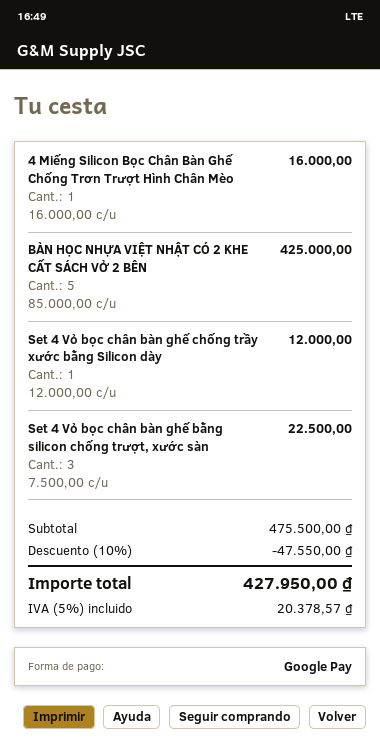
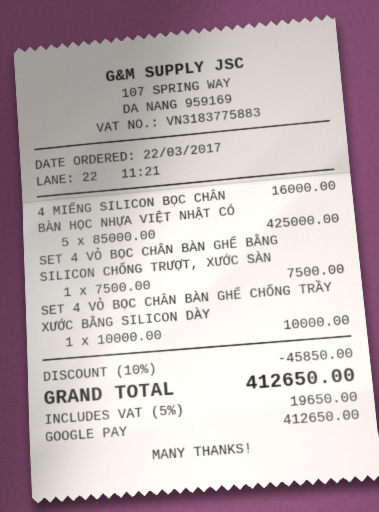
Set 4 Vỏ bọc chân bàn ghế chống trầy xước bằng Silicon dày: 1 x 12000.00 = 12000.00 -> 1 x 10000.00 = 10000.00
Set 4 Vỏ bọc chân bàn ghế bằng silicon chống trượt, xước sàn: 3 x 7500.00 = 22500.00 -> 1 x 7500.00 = 7500.00
discount: 10% = 47550.00 -> 10% = 45850.00
tax: 5% = 20378.57 -> 5% = 19650.00
total: 427950.00 -> 412650.00

